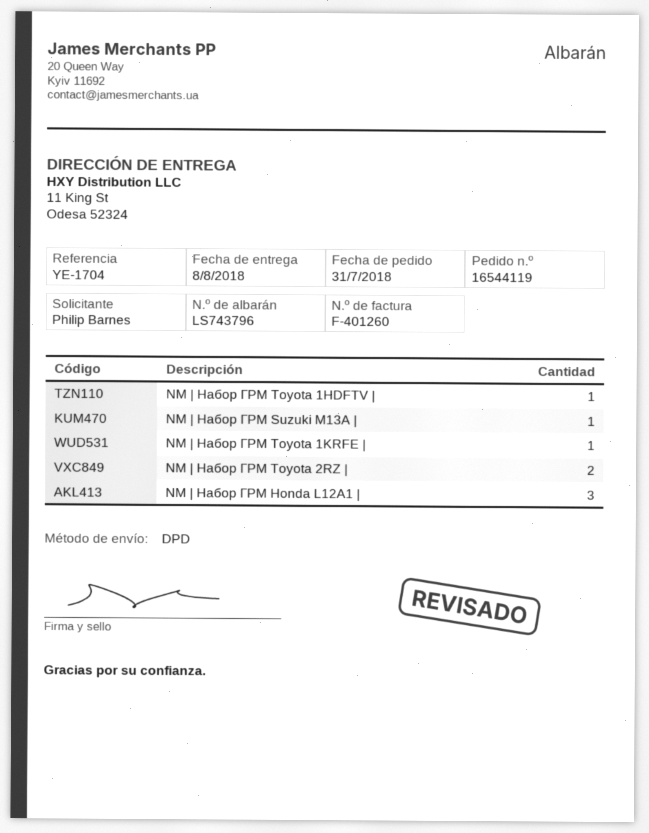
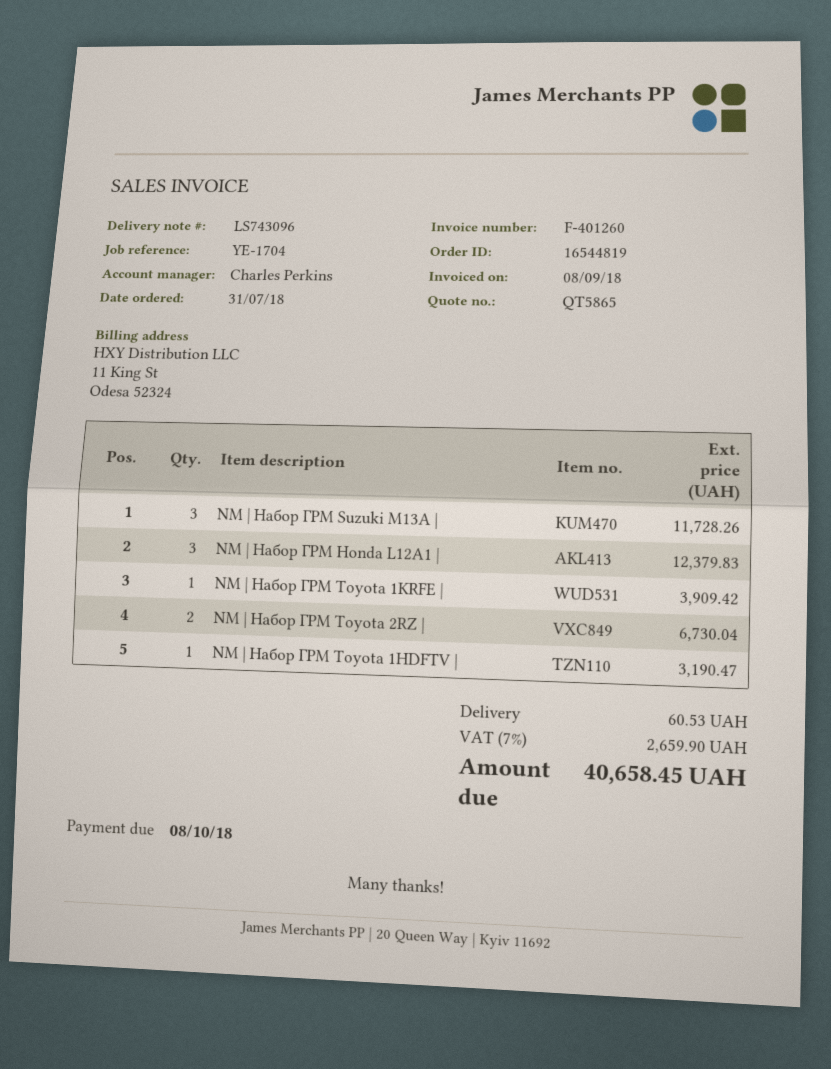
order number: 16544119 -> 16544819
delivery note number: LS743796 -> LS743096
NM | Набор ГРМ Suzuki M13A |: 1 -> 3

